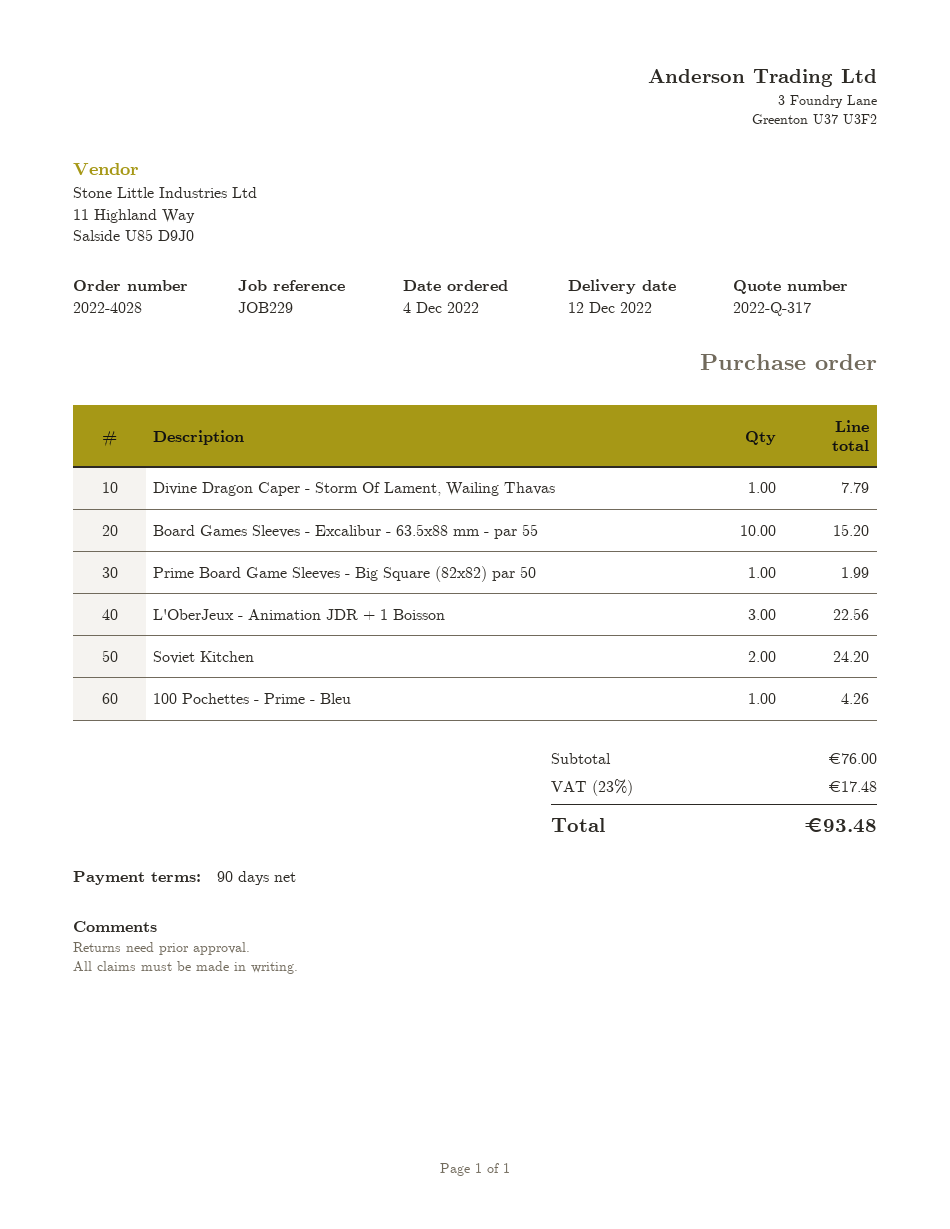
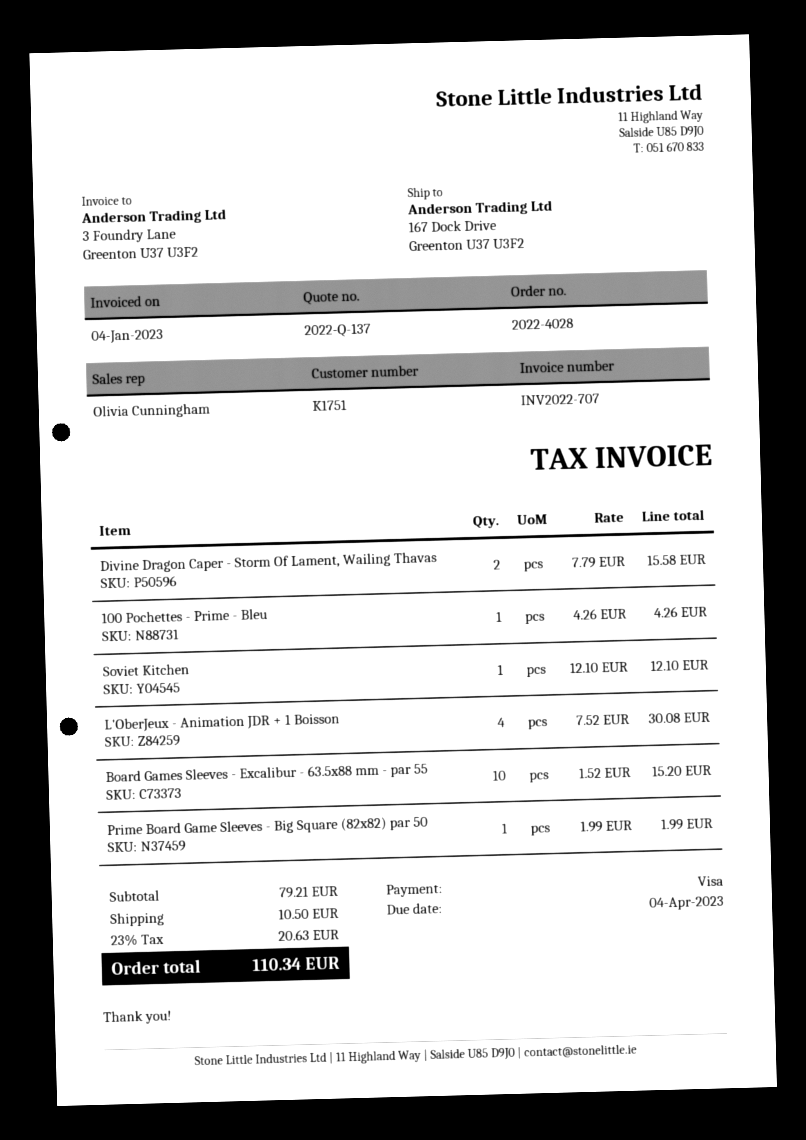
quote number: 2022-Q-317 -> 2022-Q-137
Divine Dragon Caper - Storm Of Lament, Wailing Thavas: 1 for 7.79 -> 2 for 15.58
L'OberJeux - Animation JDR + 1 Boisson: 3 for 22.56 -> 4 for 30.08
Soviet Kitchen: 2 for 24.20 -> 1 for 12.10
subtotal: 76.00 -> 79.21
shipping: none -> 10.50
tax: 23% = 17.48 -> 23% = 20.63
total: 93.48 -> 110.34

